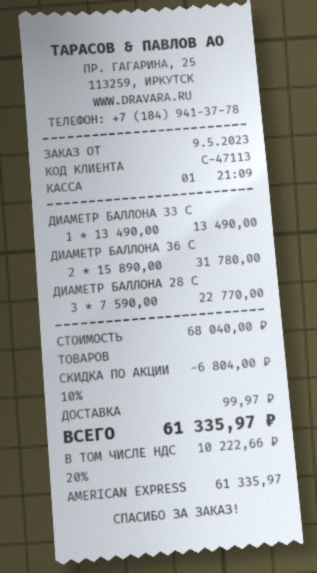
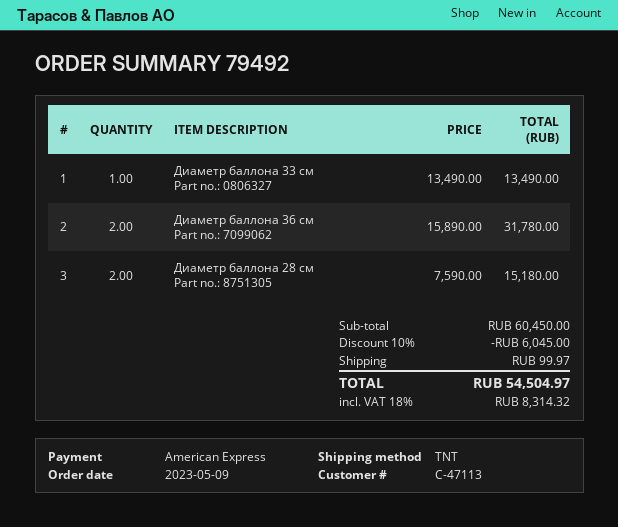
ДИАМЕТР БАЛЛОНА 28 С: 3 x 7590.00 = 22770.00 -> 2 x 7590.00 = 15180.00
subtotal: 68040.00 -> 60450.00
discount: 10% = 6804.00 -> 10% = 6045.00
tax: 20% = 10222.66 -> 18% = 8314.32
total: 61335.97 -> 54504.97

